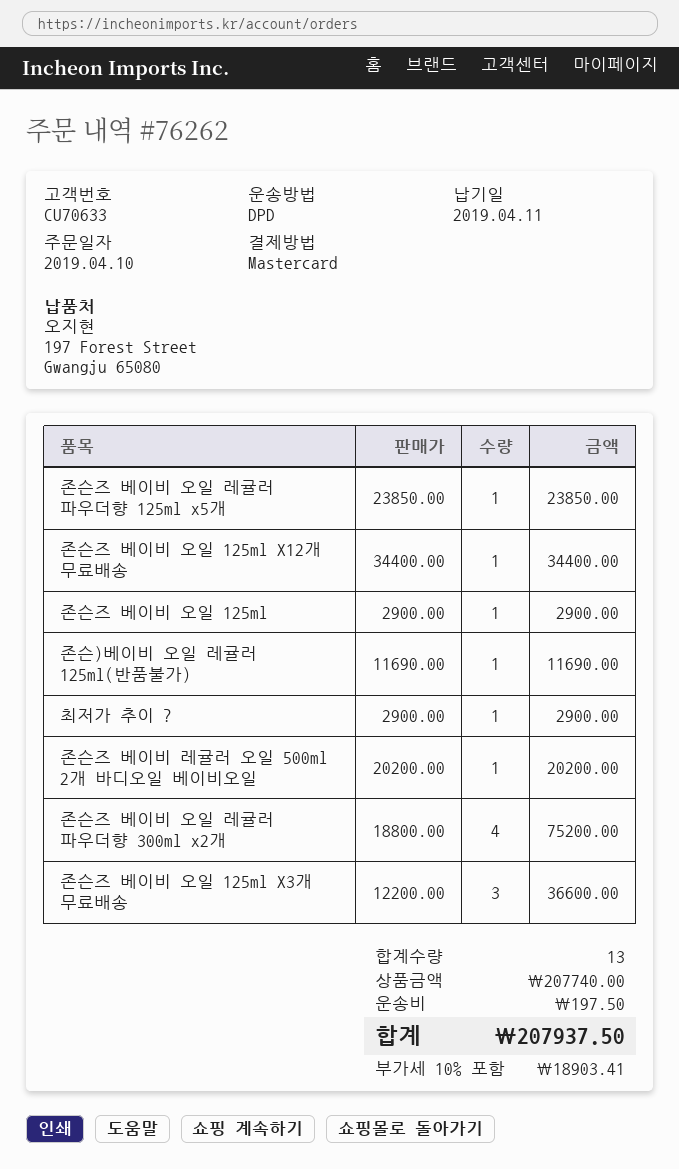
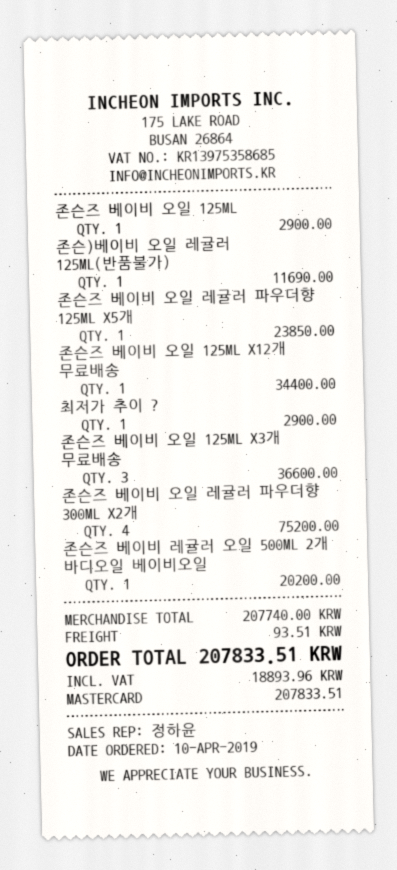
shipping: 197.50 -> 93.51
tax: 18903.41 -> 18893.96
total: 207937.50 -> 207833.51

